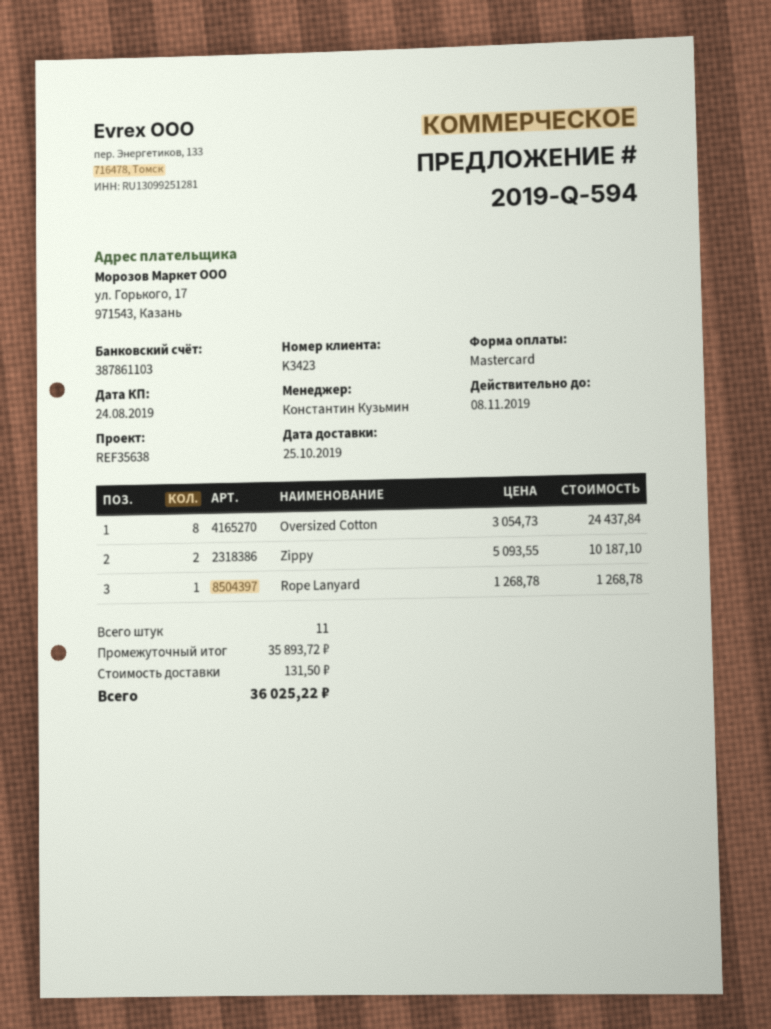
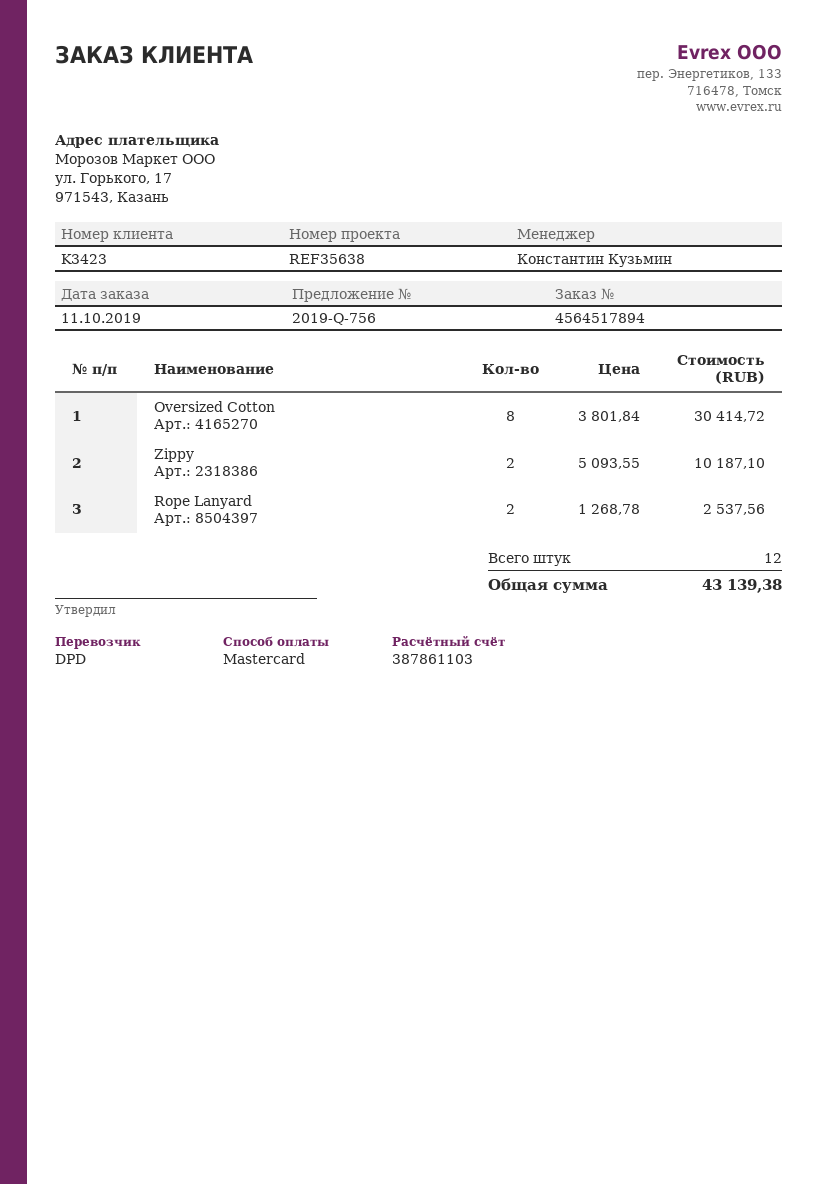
quote number: 2019-Q-594 -> 2019-Q-756
Oversized Cotton: 8 x 3054.73 = 24437.84 -> 8 x 3801.84 = 30414.72
Rope Lanyard: 1 x 1268.78 = 1268.78 -> 2 x 1268.78 = 2537.56
total quantity: 11 -> 12
shipping: 131.50 -> none
total: 36025.22 -> 43139.38

